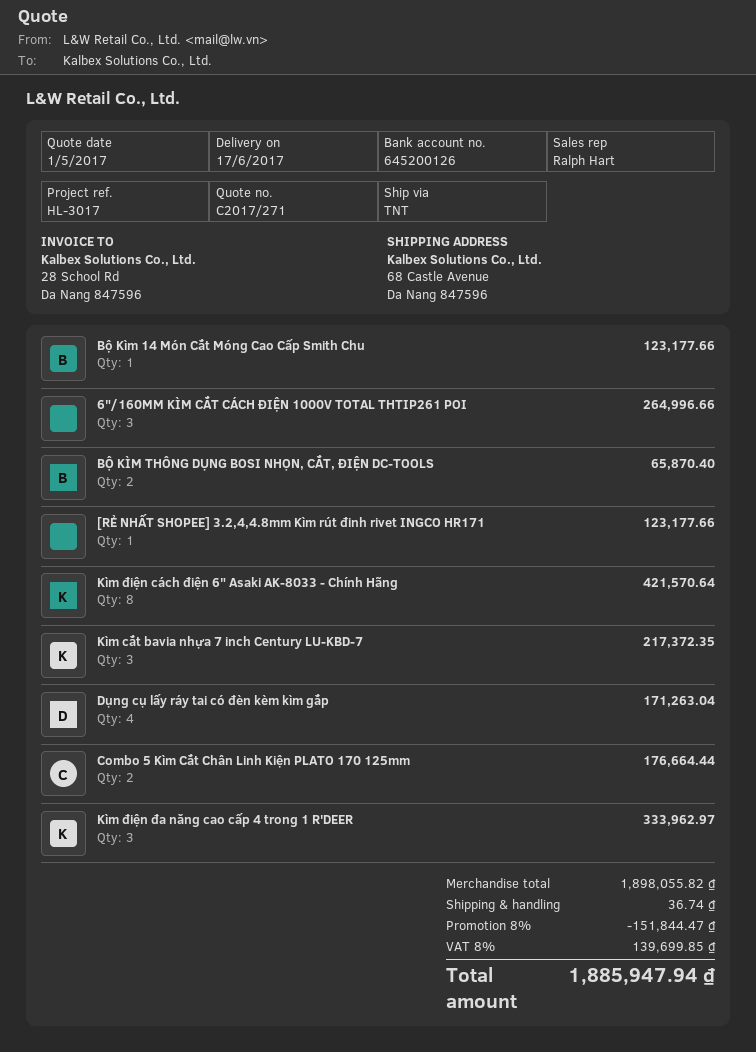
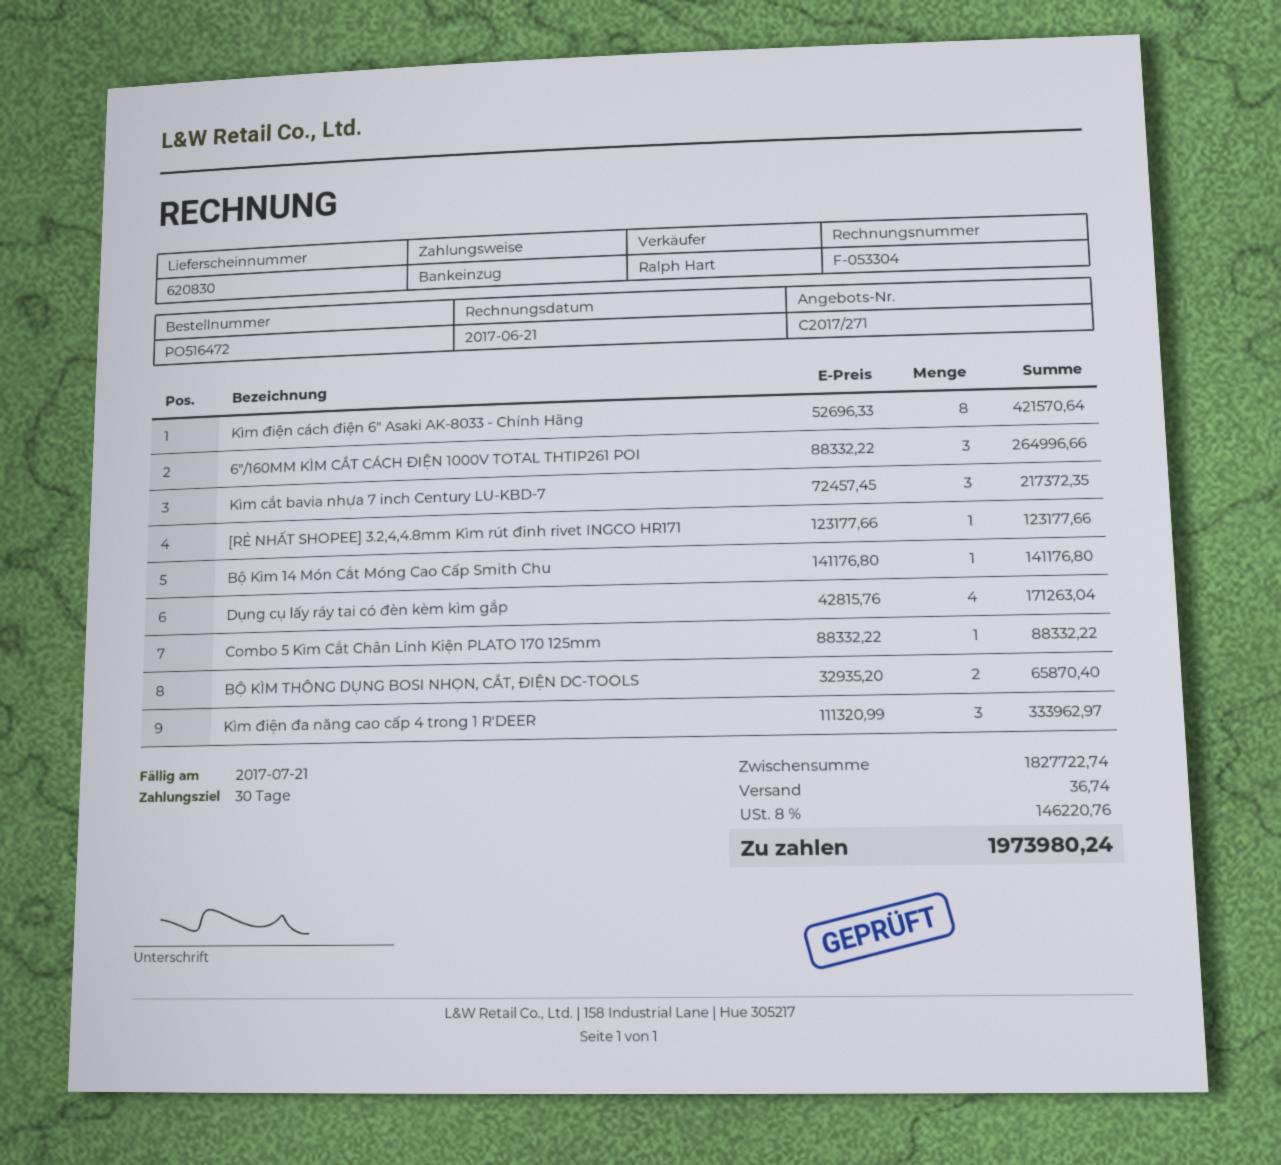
Bộ Kìm 14 Món Cắt Móng Cao Cấp Smith Chu: 1 for 123177.66 -> 1 for 141176.80
Combo 5 Kìm Cắt Chân Linh Kiện PLATO 170 125mm: 2 for 176664.44 -> 1 for 88332.22
subtotal: 1898055.82 -> 1827722.74
discount: 8% = 151844.47 -> none
tax: 8% = 139699.85 -> 8% = 146220.76
total: 1885947.94 -> 1973980.24

